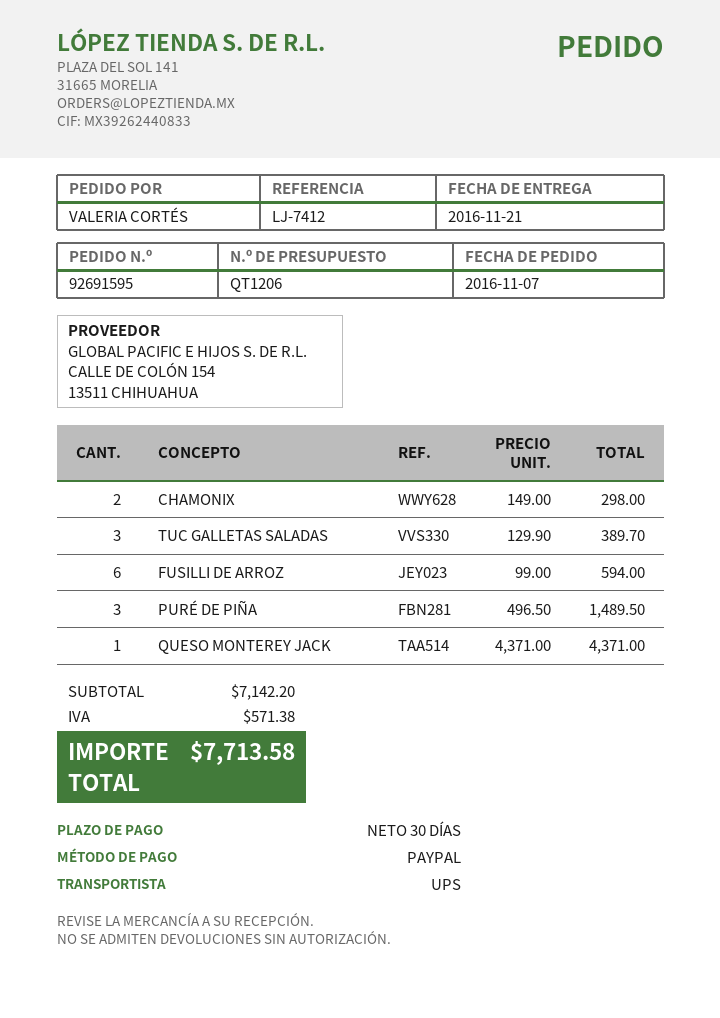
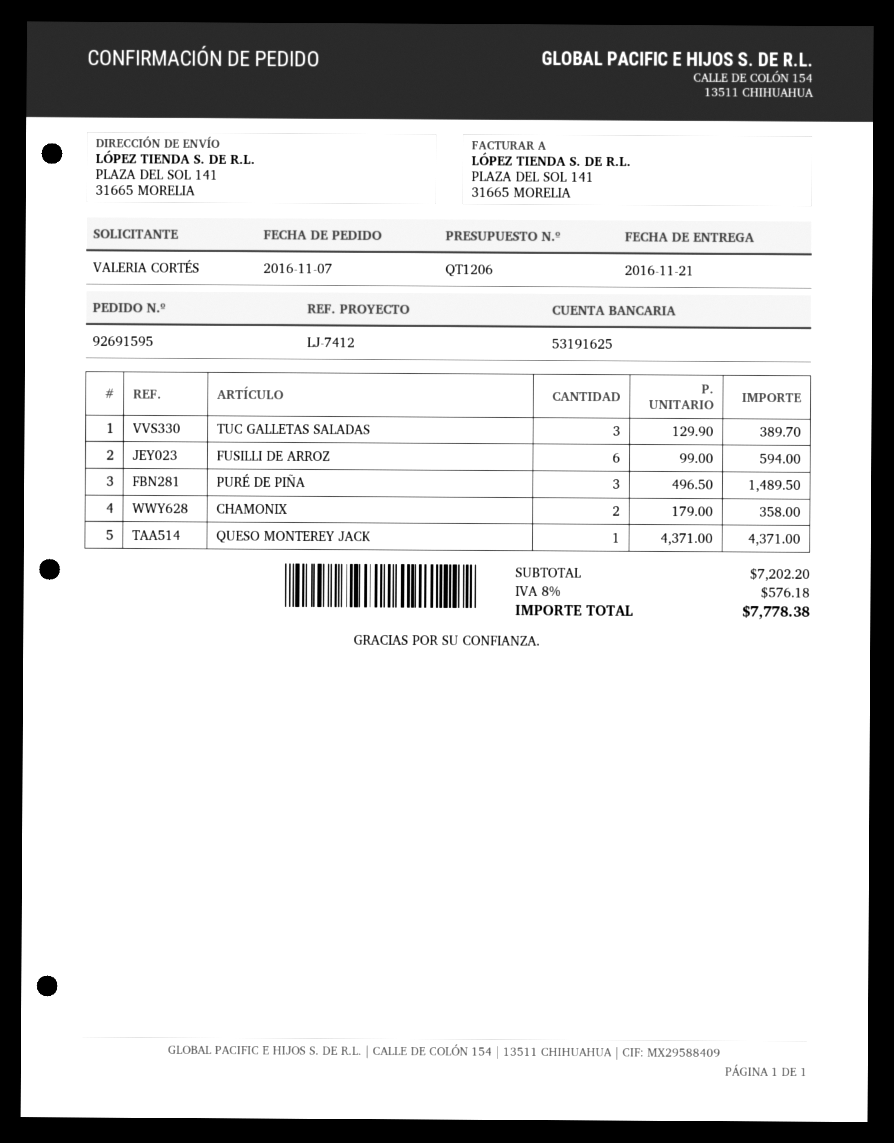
CHAMONIX: 2 x 149.00 = 298.00 -> 2 x 179.00 = 358.00
subtotal: 7142.20 -> 7202.20
tax: 571.38 -> 576.18
total: 7713.58 -> 7778.38

